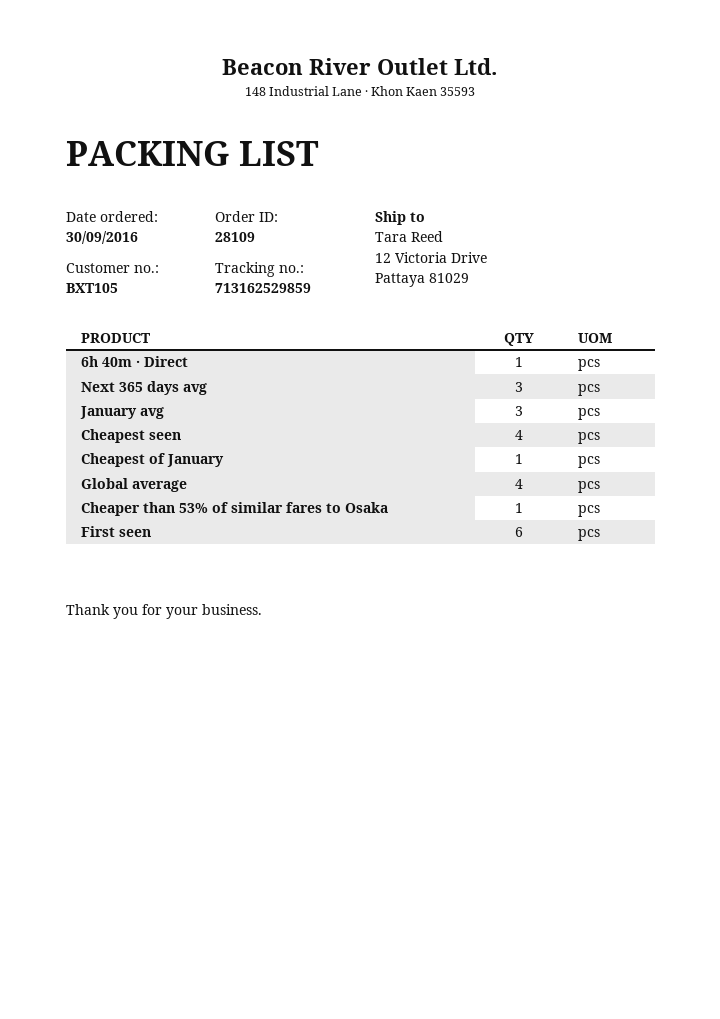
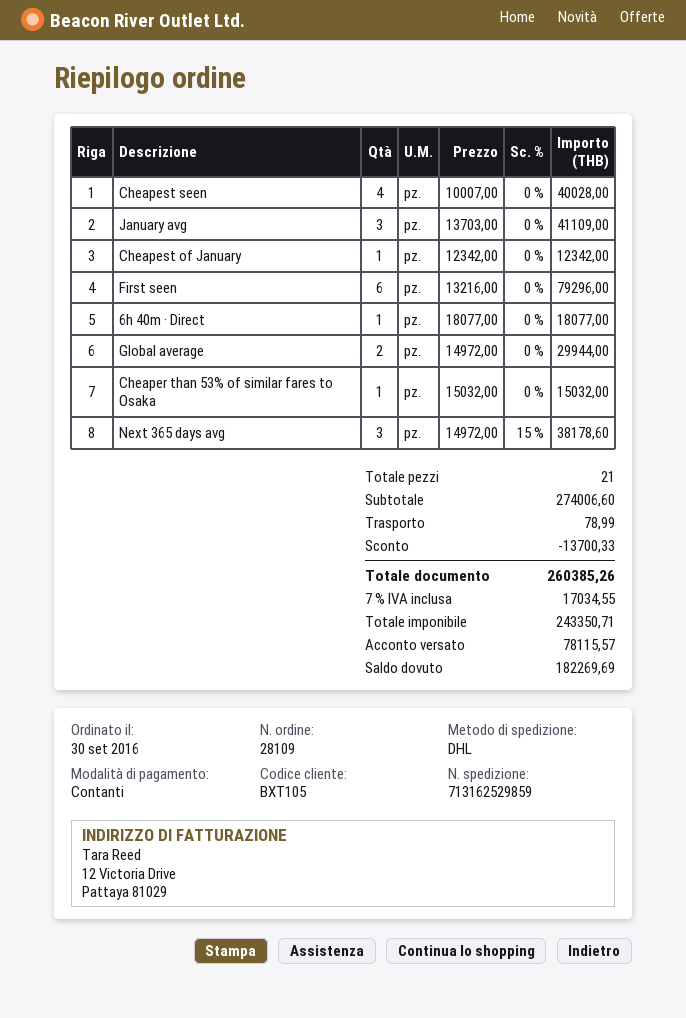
Global average: 4 -> 2

